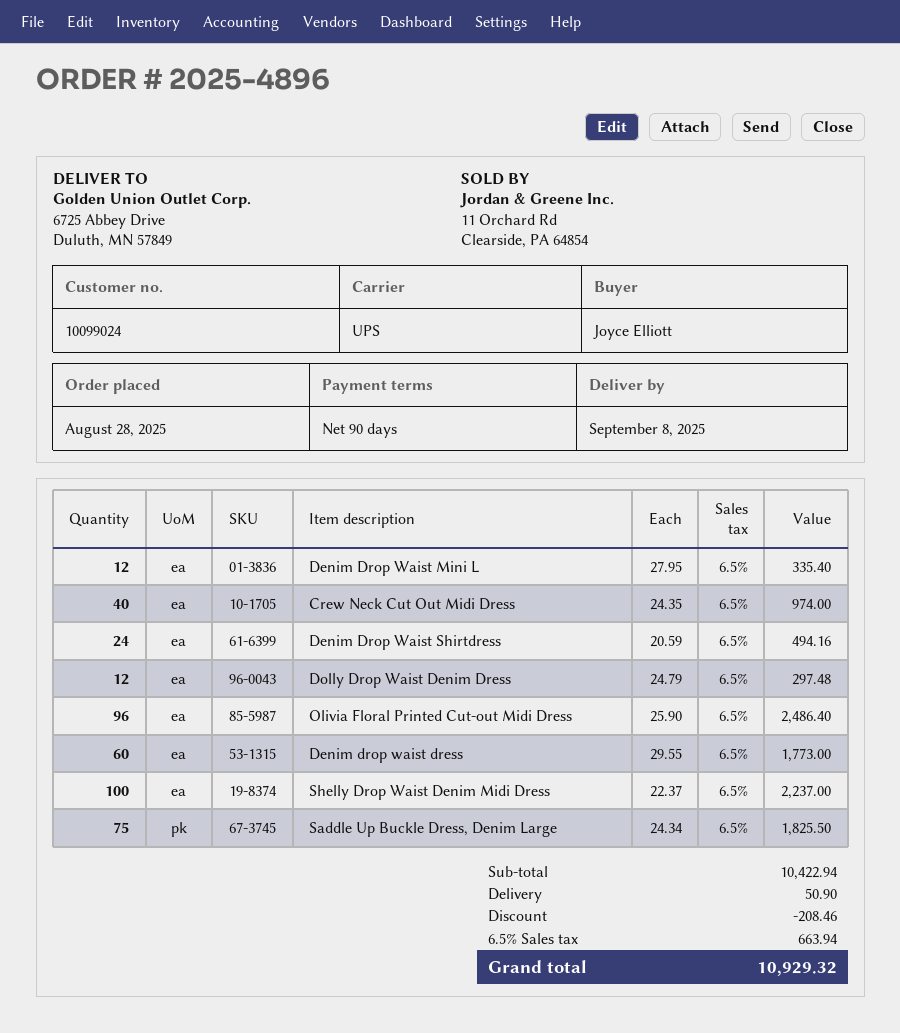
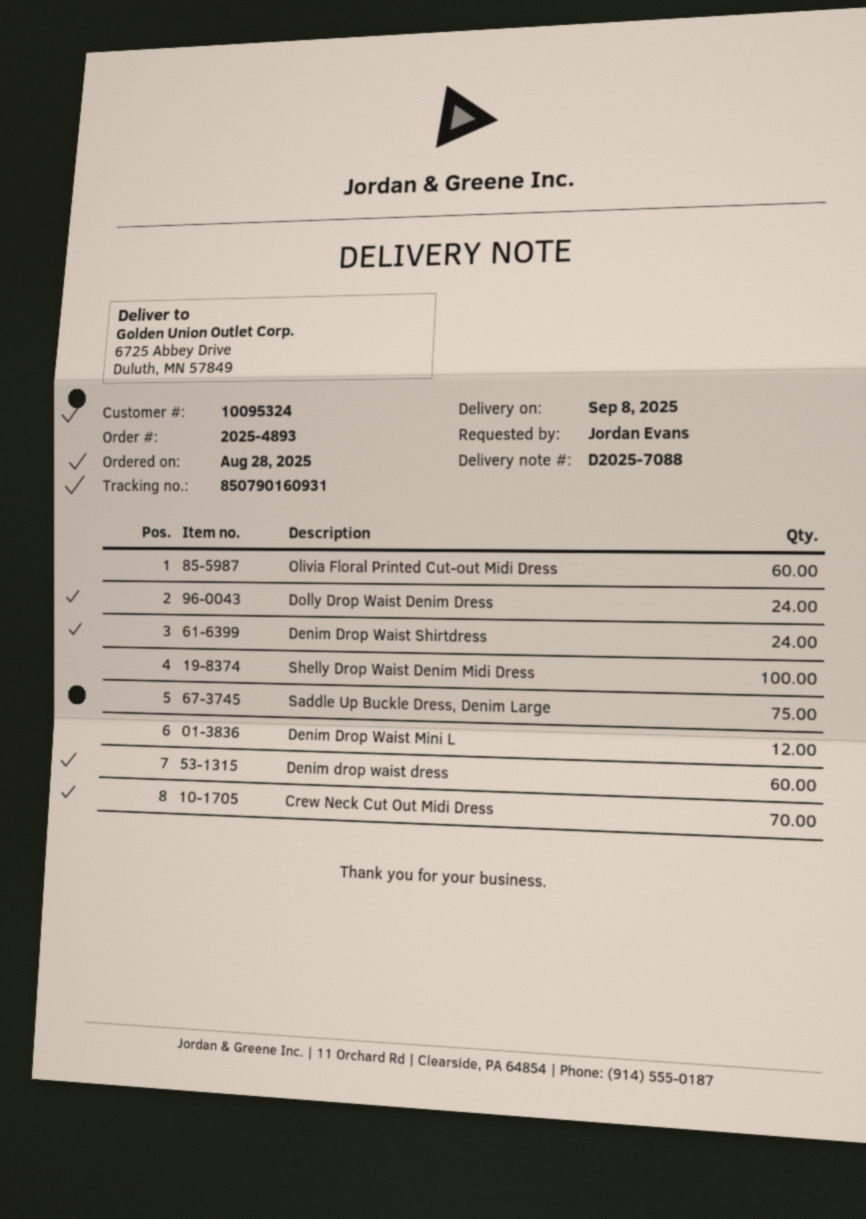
order number: 2025-4896 -> 2025-4893
customer number: 10099024 -> 10095324
ordered by: Joyce Elliott -> Jordan Evans
Crew Neck Cut Out Midi Dress: 40 -> 70
Dolly Drop Waist Denim Dress: 12 -> 24
Olivia Floral Printed Cut-out Midi Dress: 96 -> 60

